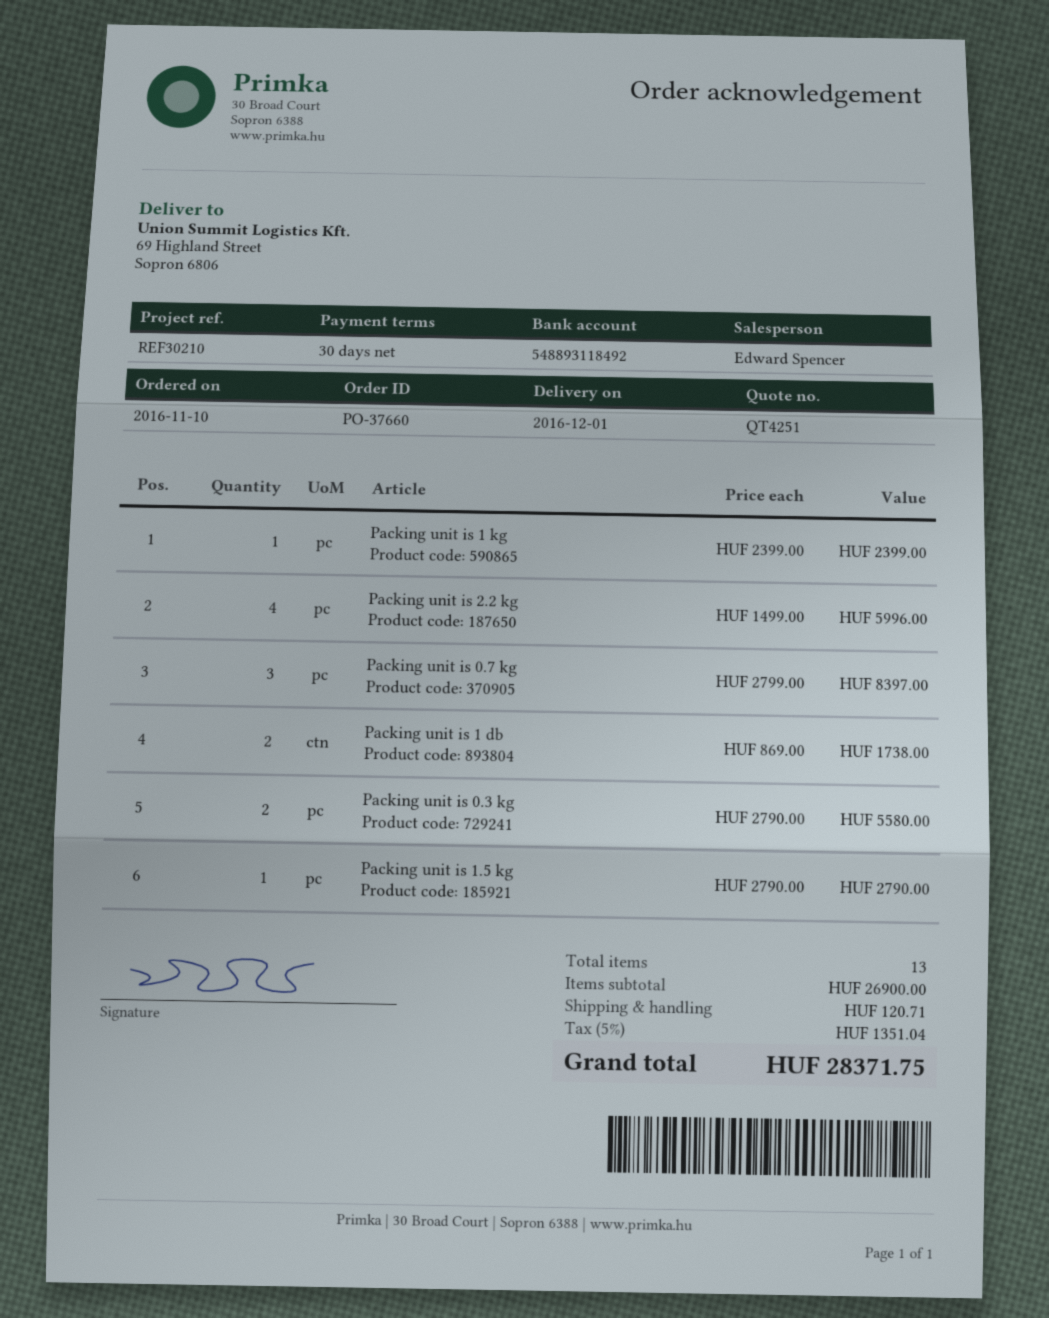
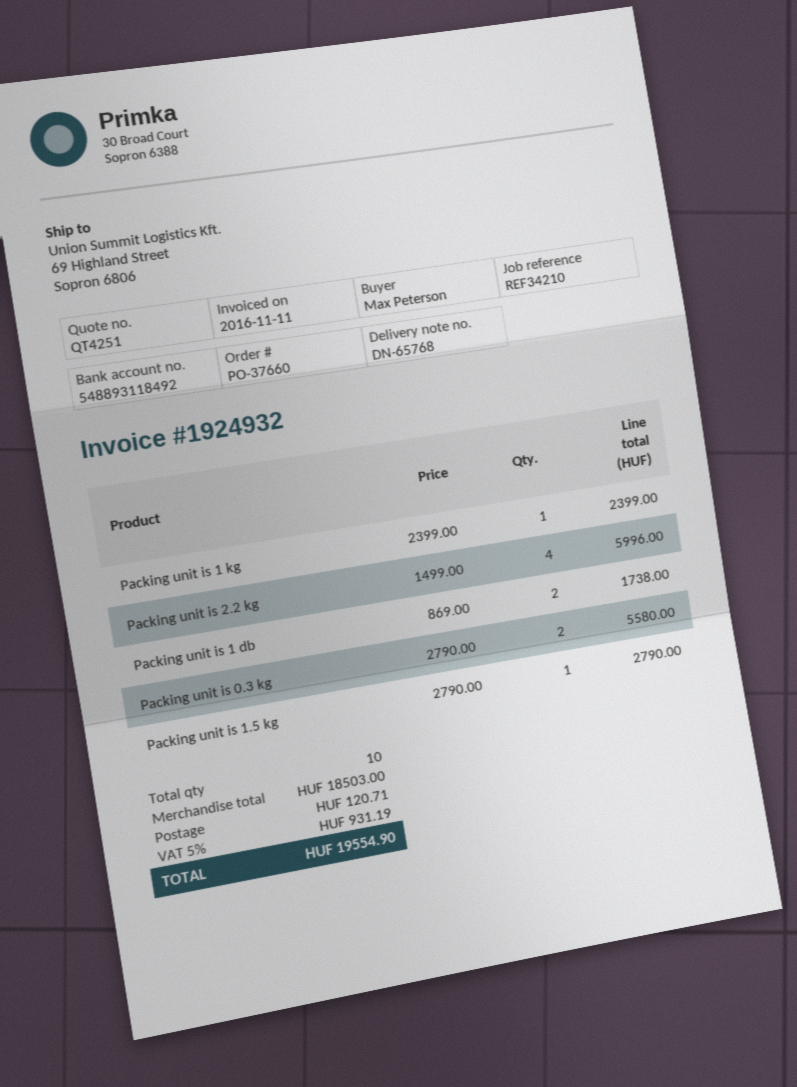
reference: REF30210 -> REF34210
Packing unit is 0.7 kg: 3 x 2799.00 = 8397.00 -> none
total quantity: 13 -> 10
subtotal: 26900.00 -> 18503.00
tax: 5% = 1351.04 -> 5% = 931.19
total: 28371.75 -> 19554.90

